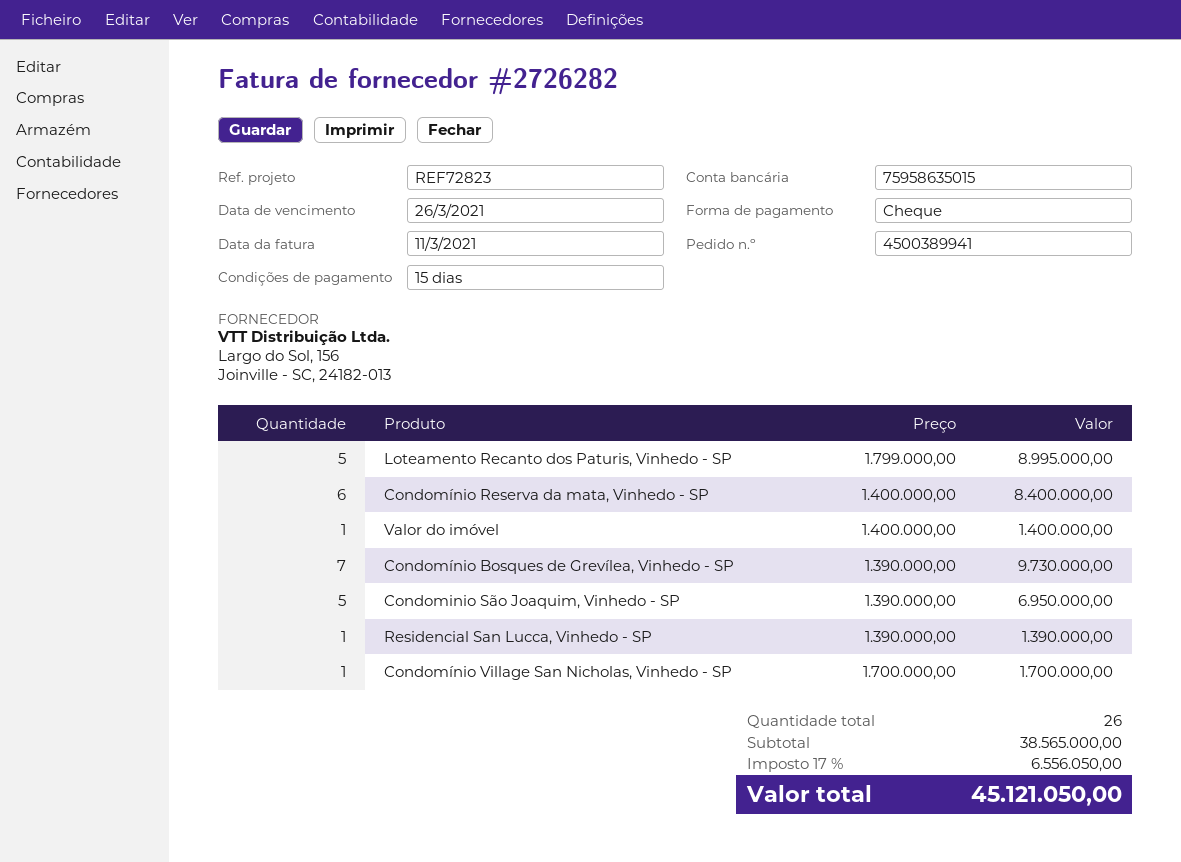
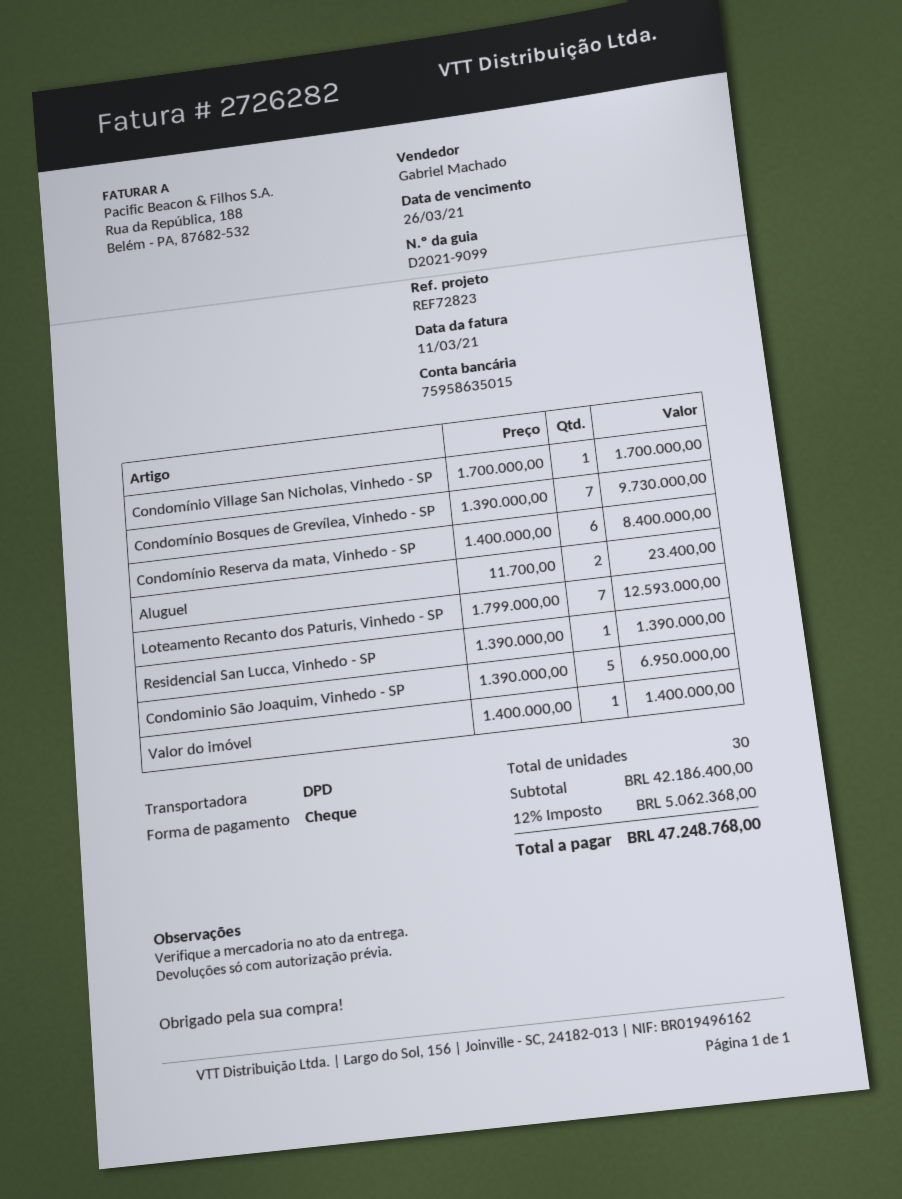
Loteamento Recanto dos Paturis, Vinhedo - SP: 5 x 1799000.00 = 8995000.00 -> 7 x 1799000.00 = 12593000.00
Aluguel: none -> 2 x 11700.00 = 23400.00
total quantity: 26 -> 30
subtotal: 38565000.00 -> 42186400.00
tax: 17% = 6556050.00 -> 12% = 5062368.00
total: 45121050.00 -> 47248768.00

